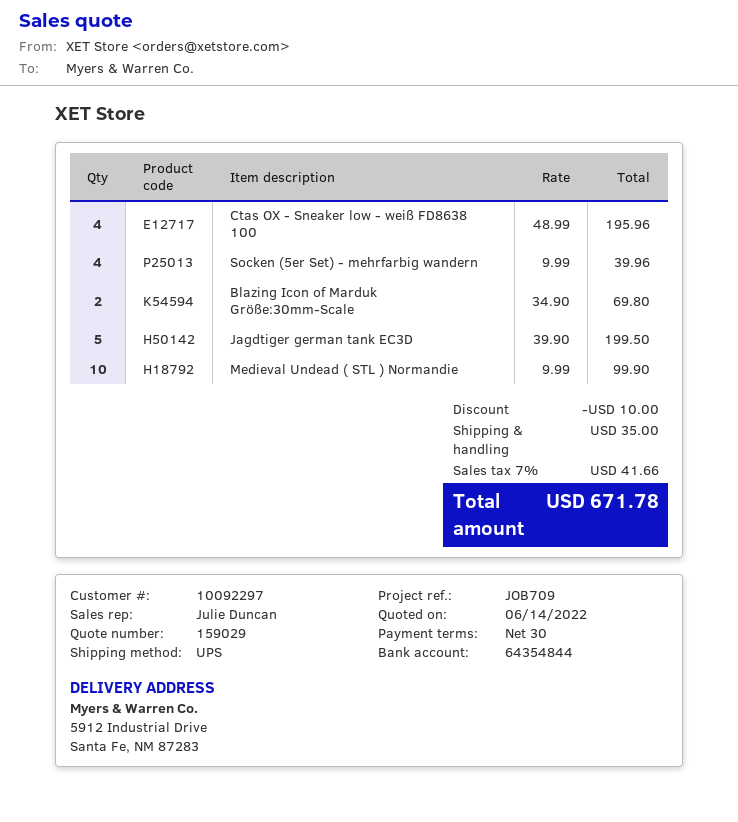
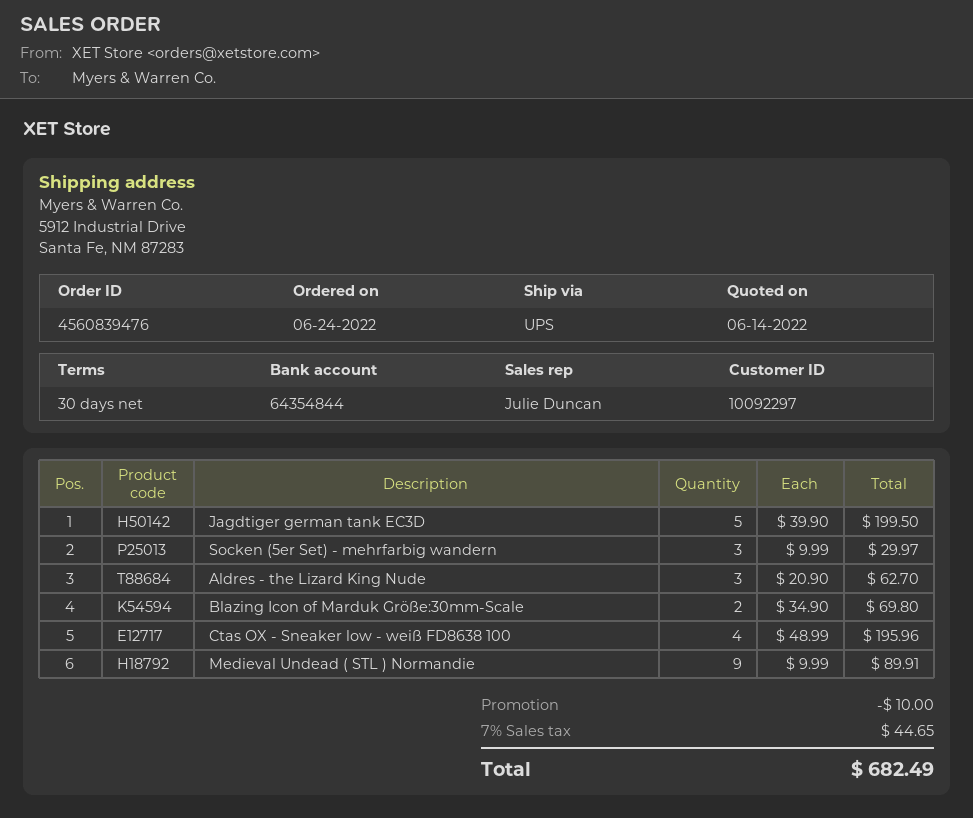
Socken (5er Set) - mehrfarbig wandern: 4 x 9.99 = 39.96 -> 3 x 9.99 = 29.97
Medieval Undead ( STL ) Normandie: 10 x 9.99 = 99.90 -> 9 x 9.99 = 89.91
Aldres - the Lizard King Nude: none -> 3 x 20.90 = 62.70
shipping: 35.00 -> none
tax: 7% = 41.66 -> 7% = 44.65
total: 671.78 -> 682.49

